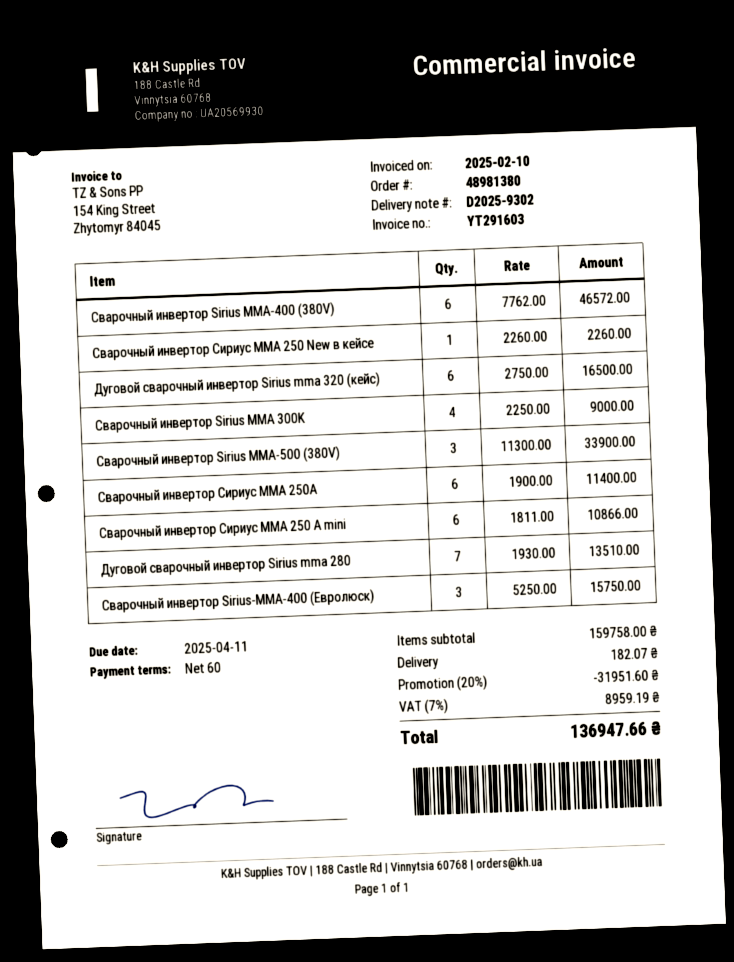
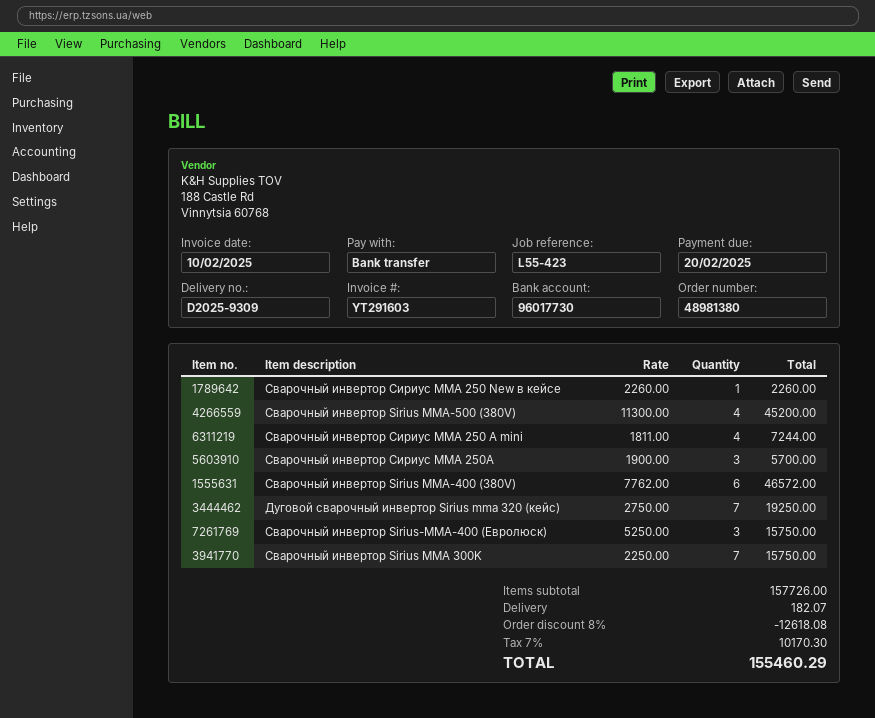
delivery note number: D2025-9302 -> D2025-9309
due date: 2025-04-11 -> 2025-02-20
Дуговой сварочный инвертор Sirius mma 320 (кейс): 6 x 2750.00 = 16500.00 -> 7 x 2750.00 = 19250.00
Сварочный инвертор Sirius MMA 300K: 4 x 2250.00 = 9000.00 -> 7 x 2250.00 = 15750.00
Сварочный инвертор Sirius MMA-500 (380V): 3 x 11300.00 = 33900.00 -> 4 x 11300.00 = 45200.00
Сварочный инвертор Сириус ММA 250A: 6 x 1900.00 = 11400.00 -> 3 x 1900.00 = 5700.00
Сварочный инвертор Сириус MMA 250 A mini: 6 x 1811.00 = 10866.00 -> 4 x 1811.00 = 7244.00
Дуговой сварочный инвертор Sirius mma 280: 7 x 1930.00 = 13510.00 -> none
subtotal: 159758.00 -> 157726.00
discount: 20% = 31951.60 -> 8% = 12618.08
tax: 7% = 8959.19 -> 7% = 10170.30
total: 136947.66 -> 155460.29

